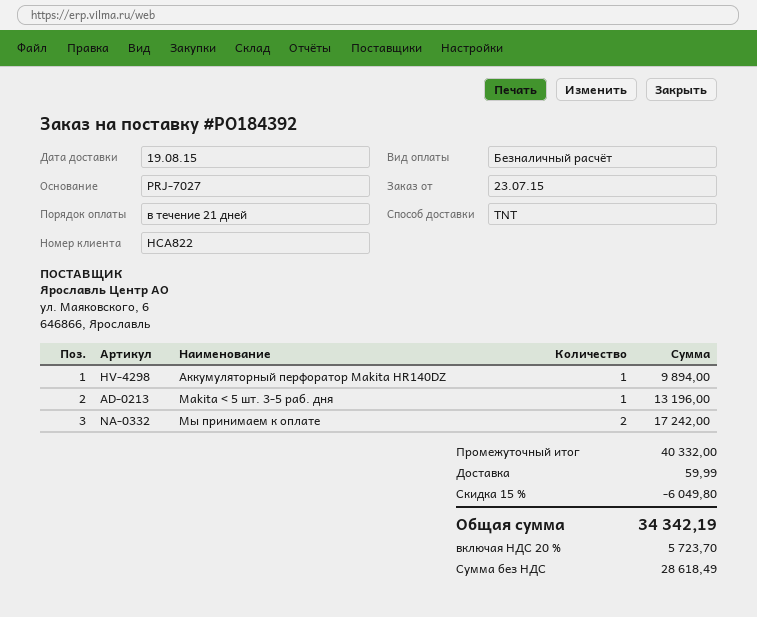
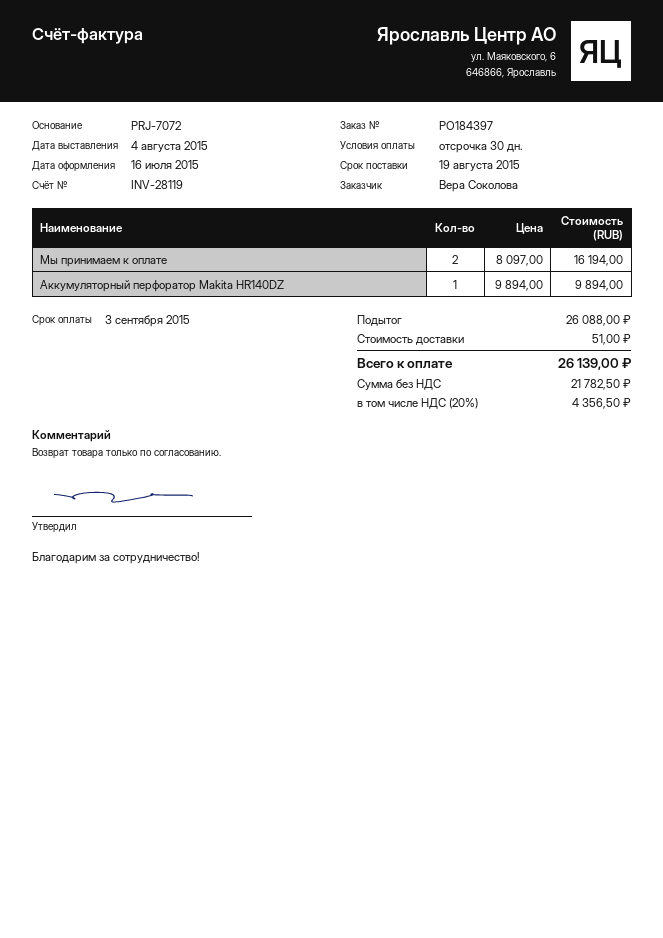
order number: PO184392 -> PO184397
order date: 2015-07-23 -> 2015-07-16
payment terms: 21 days -> 30 days
reference: PRJ-7027 -> PRJ-7072
Makita < 5 шт. 3-5 раб. дня: 1 for 13196.00 -> none
Мы принимаем к оплате: 2 for 17242.00 -> 2 for 16194.00
subtotal: 40332.00 -> 26088.00
discount: 15% = 6049.80 -> none
shipping: 59.99 -> 51.00
net: 28618.49 -> 21782.50
tax: 20% = 5723.70 -> 20% = 4356.50
total: 34342.19 -> 26139.00

